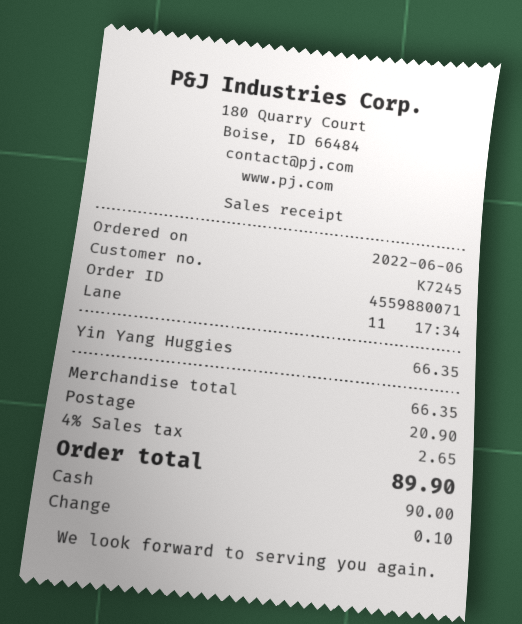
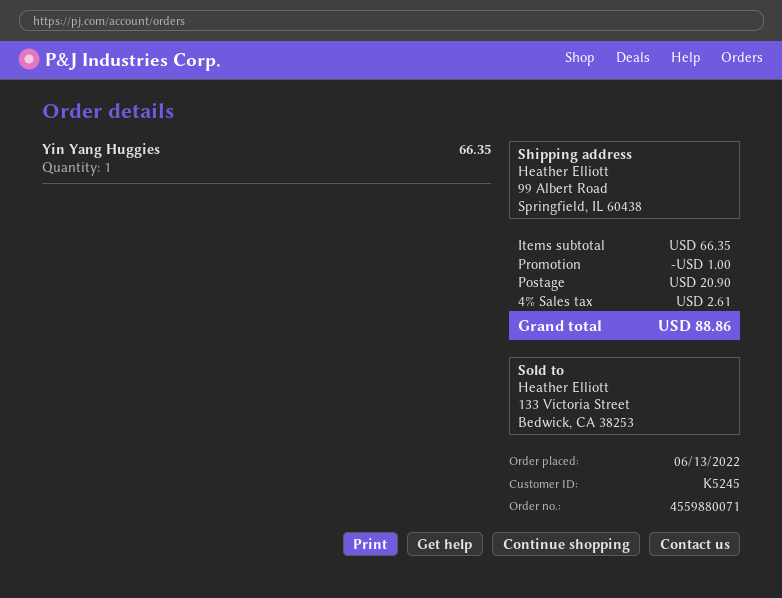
order date: 2022-06-06 -> 2022-06-13
customer number: K7245 -> K5245
discount: none -> 1.00
tax: 4% = 2.65 -> 4% = 2.61
total: 89.90 -> 88.86

